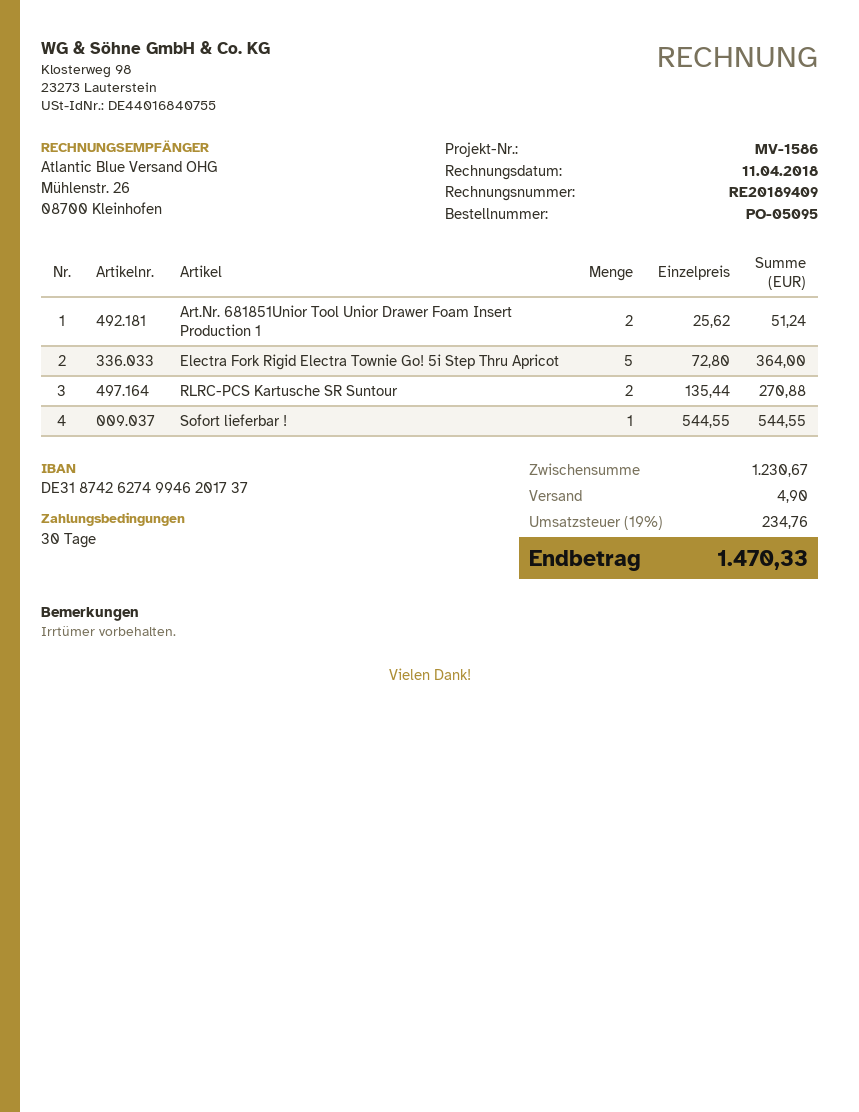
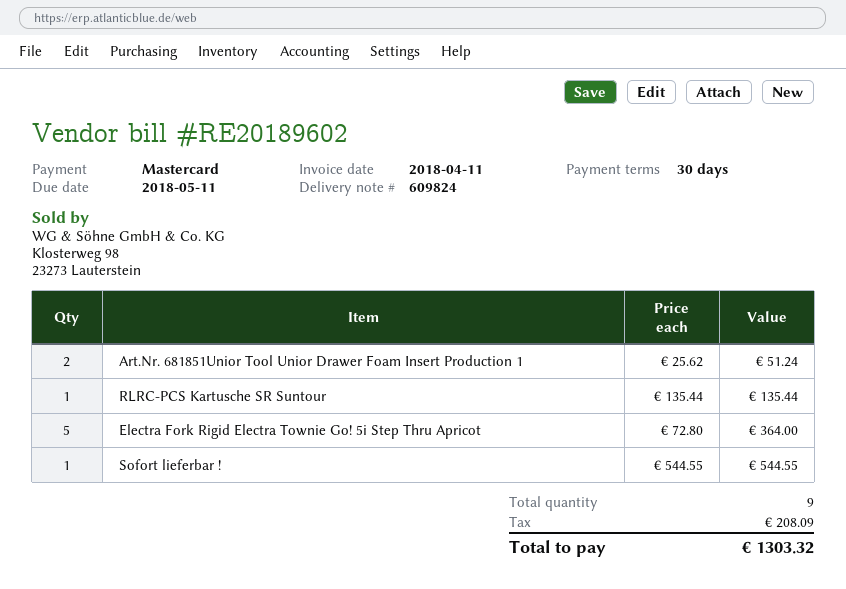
invoice number: RE20189409 -> RE20189602
RLRC-PCS Kartusche SR Suntour: 2 x 135.44 = 270.88 -> 1 x 135.44 = 135.44
shipping: 4.90 -> none
tax: 234.76 -> 208.09
total: 1470.33 -> 1303.32

